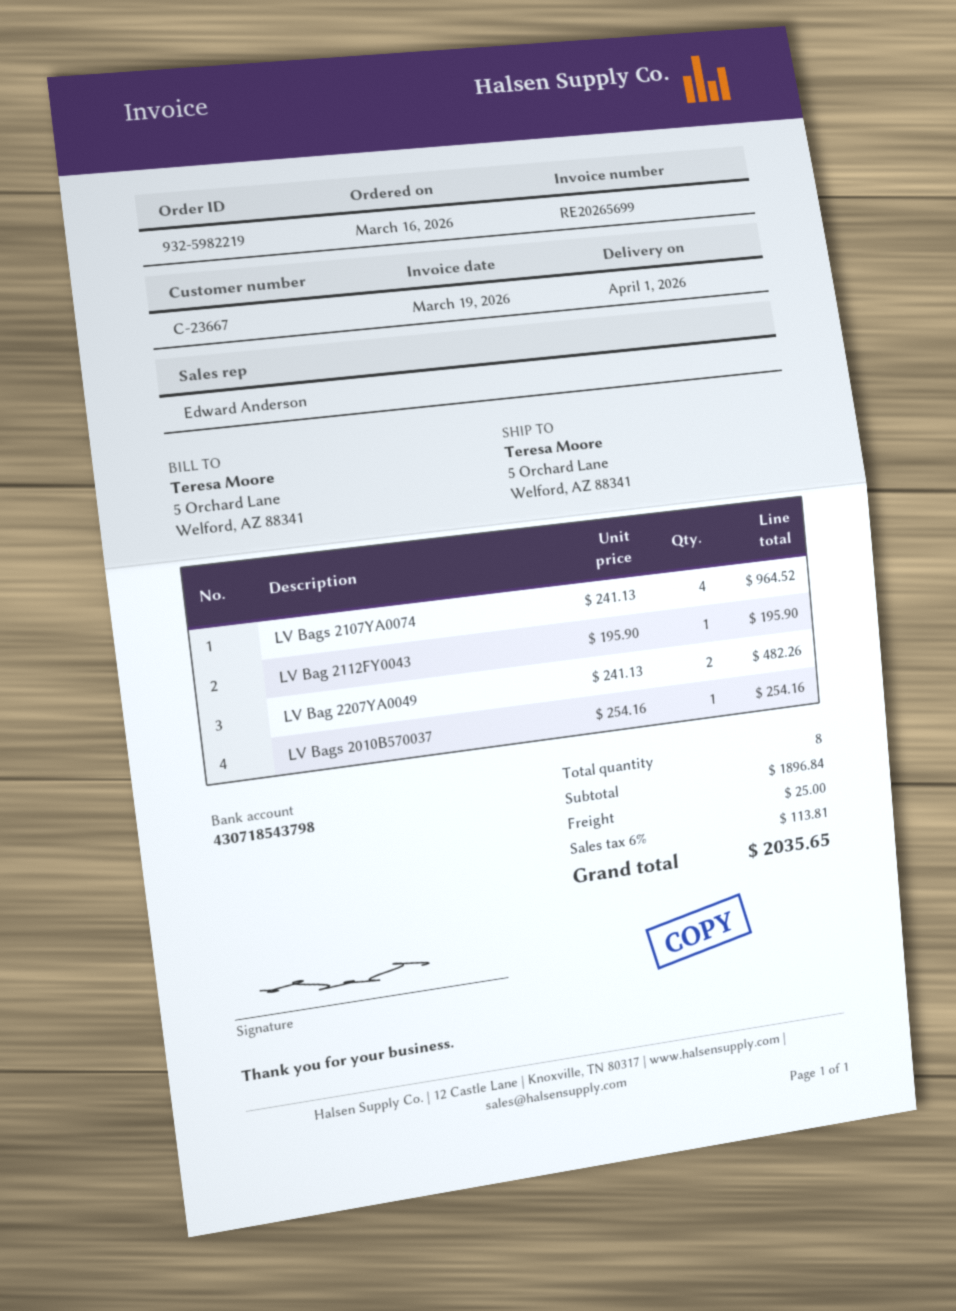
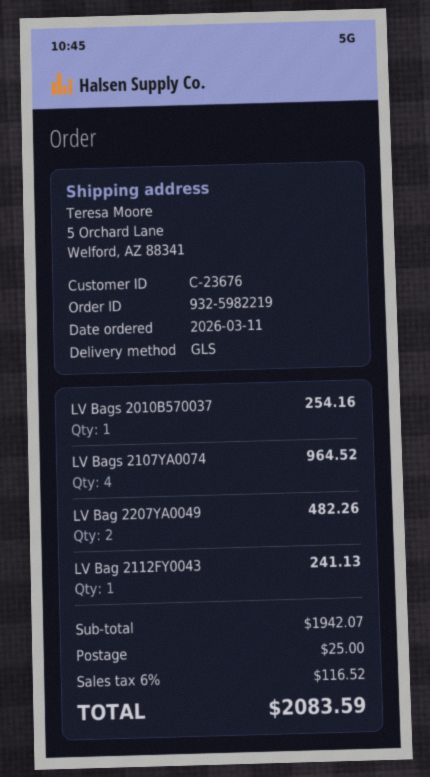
order date: 2026-03-16 -> 2026-03-11
customer number: C-23667 -> C-23676
LV Bag 2112FY0043: 1 for 195.90 -> 1 for 241.13
subtotal: 1896.84 -> 1942.07
tax: 6% = 113.81 -> 6% = 116.52
total: 2035.65 -> 2083.59

